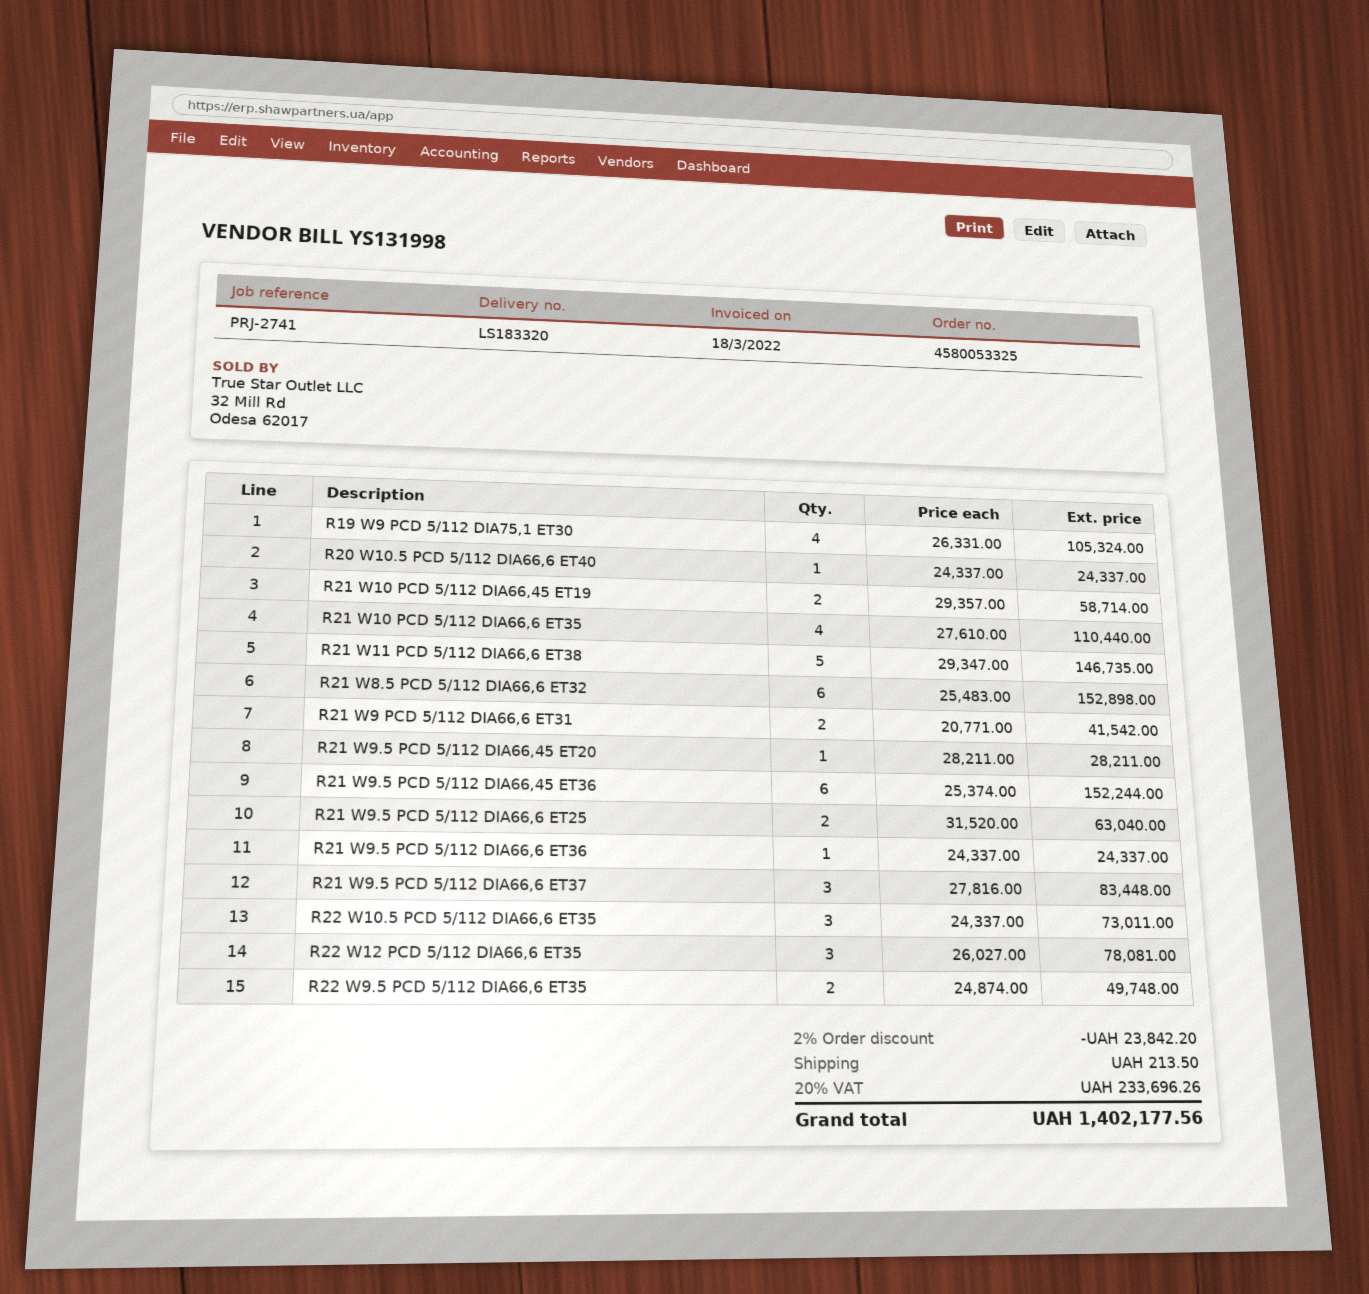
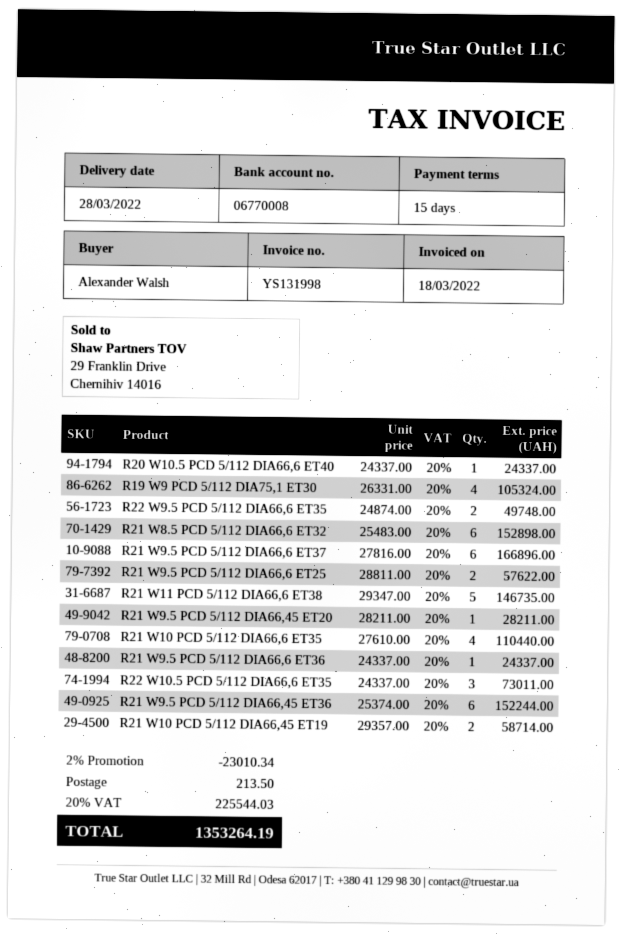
R21 W9 PCD 5/112 DIA66,6 ET31: 2 x 20771.00 = 41542.00 -> none
R21 W9.5 PCD 5/112 DIA66,6 ET25: 2 x 31520.00 = 63040.00 -> 2 x 28811.00 = 57622.00
R21 W9.5 PCD 5/112 DIA66,6 ET37: 3 x 27816.00 = 83448.00 -> 6 x 27816.00 = 166896.00
R22 W12 PCD 5/112 DIA66,6 ET35: 3 x 26027.00 = 78081.00 -> none
discount: 2% = 23842.20 -> 2% = 23010.34
tax: 20% = 233696.26 -> 20% = 225544.03
total: 1402177.56 -> 1353264.19

